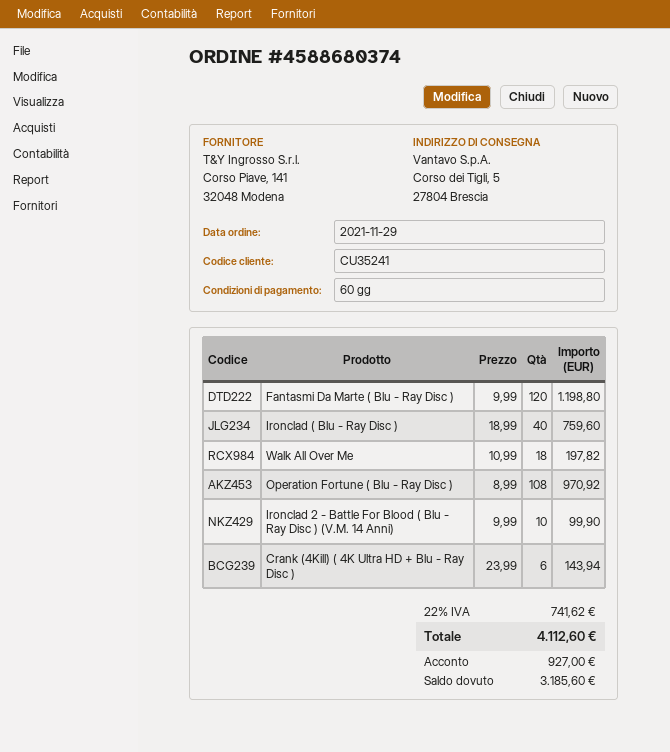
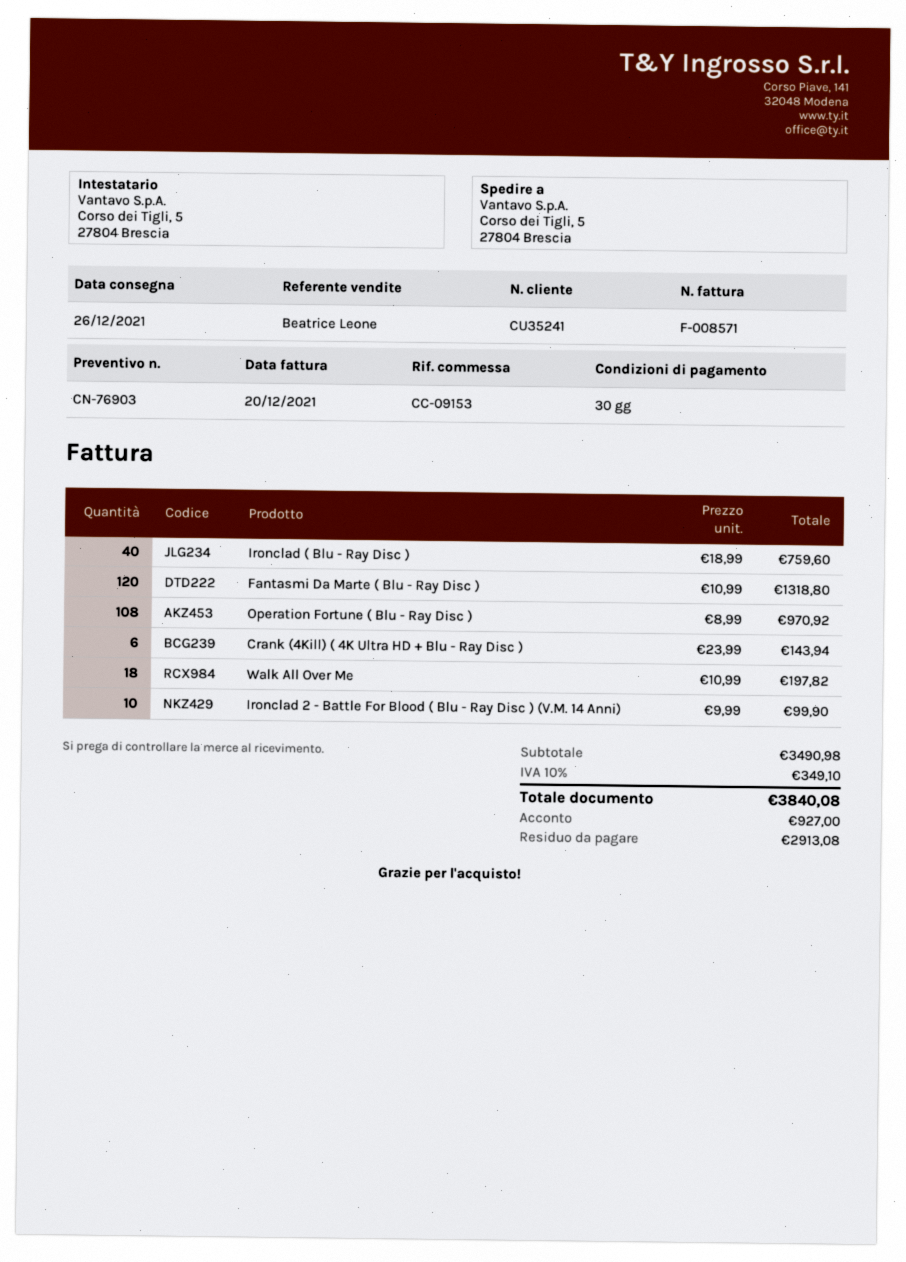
payment terms: 60 days -> 30 days
Fantasmi Da Marte ( Blu - Ray Disc ): 120 x 9.99 = 1198.80 -> 120 x 10.99 = 1318.80
tax: 22% = 741.62 -> 10% = 349.10
total: 4112.60 -> 3840.08
balance: 3185.60 -> 2913.08

